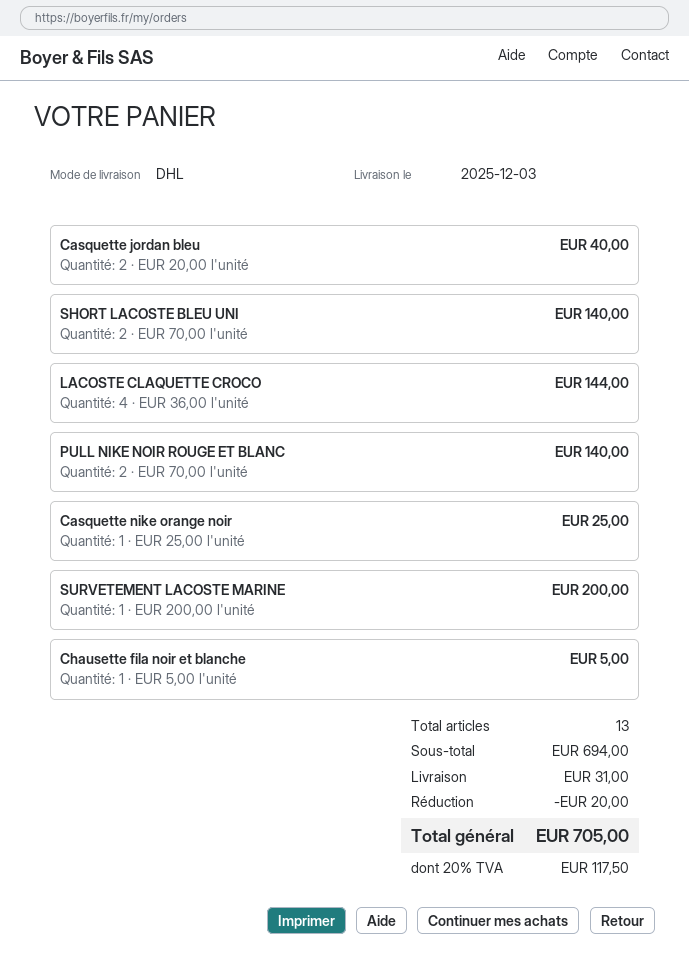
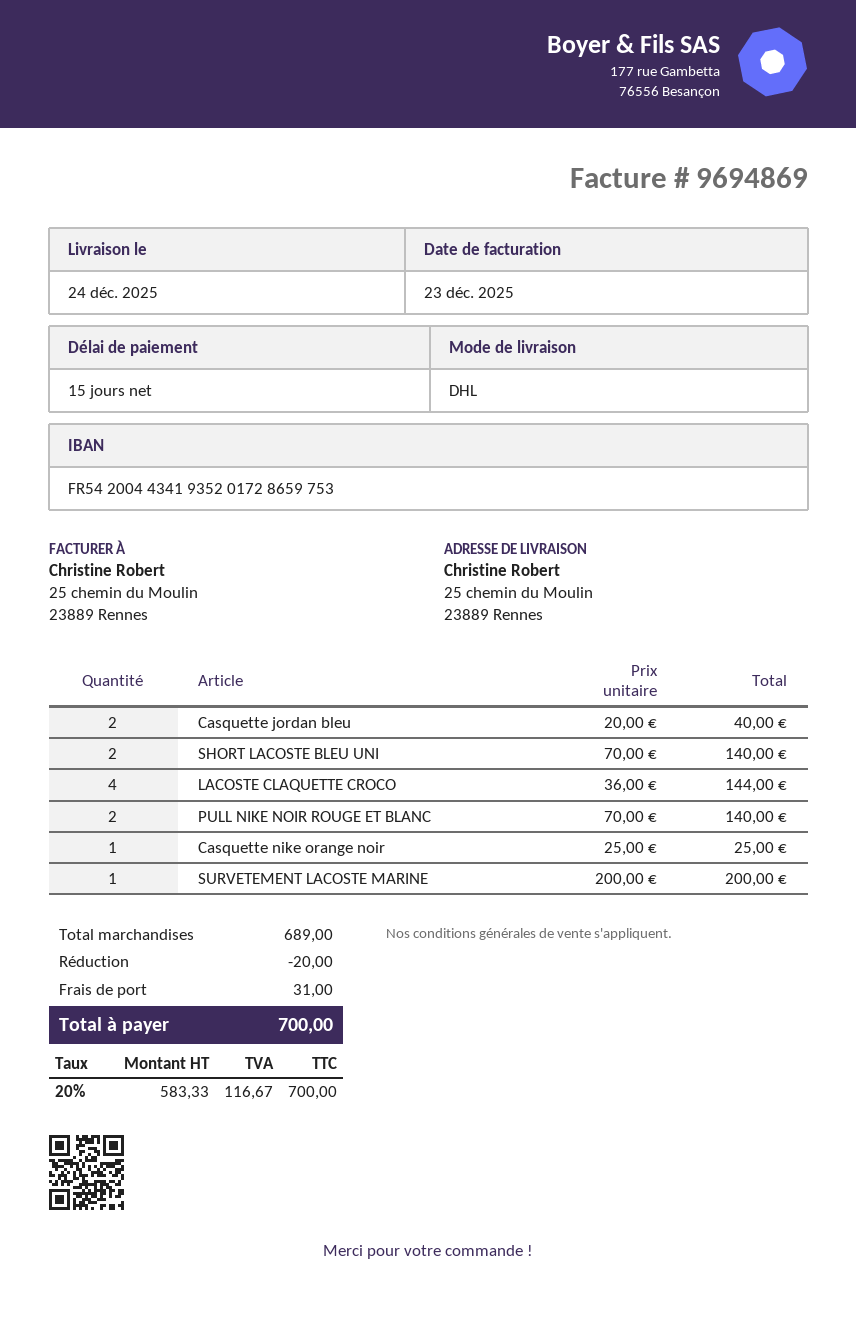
delivery date: 2025-12-03 -> 2025-12-24
Chausette fila noir et blanche: 1 x 5.00 = 5.00 -> none
subtotal: 694.00 -> 689.00
tax: 20% = 117.50 -> 20% = 116.67
total: 705.00 -> 700.00

